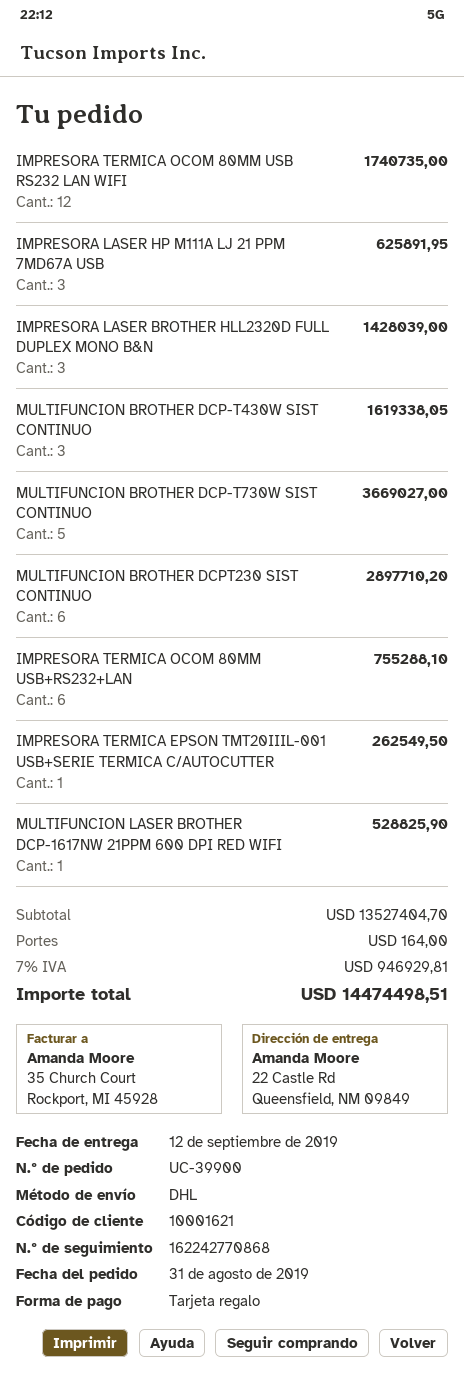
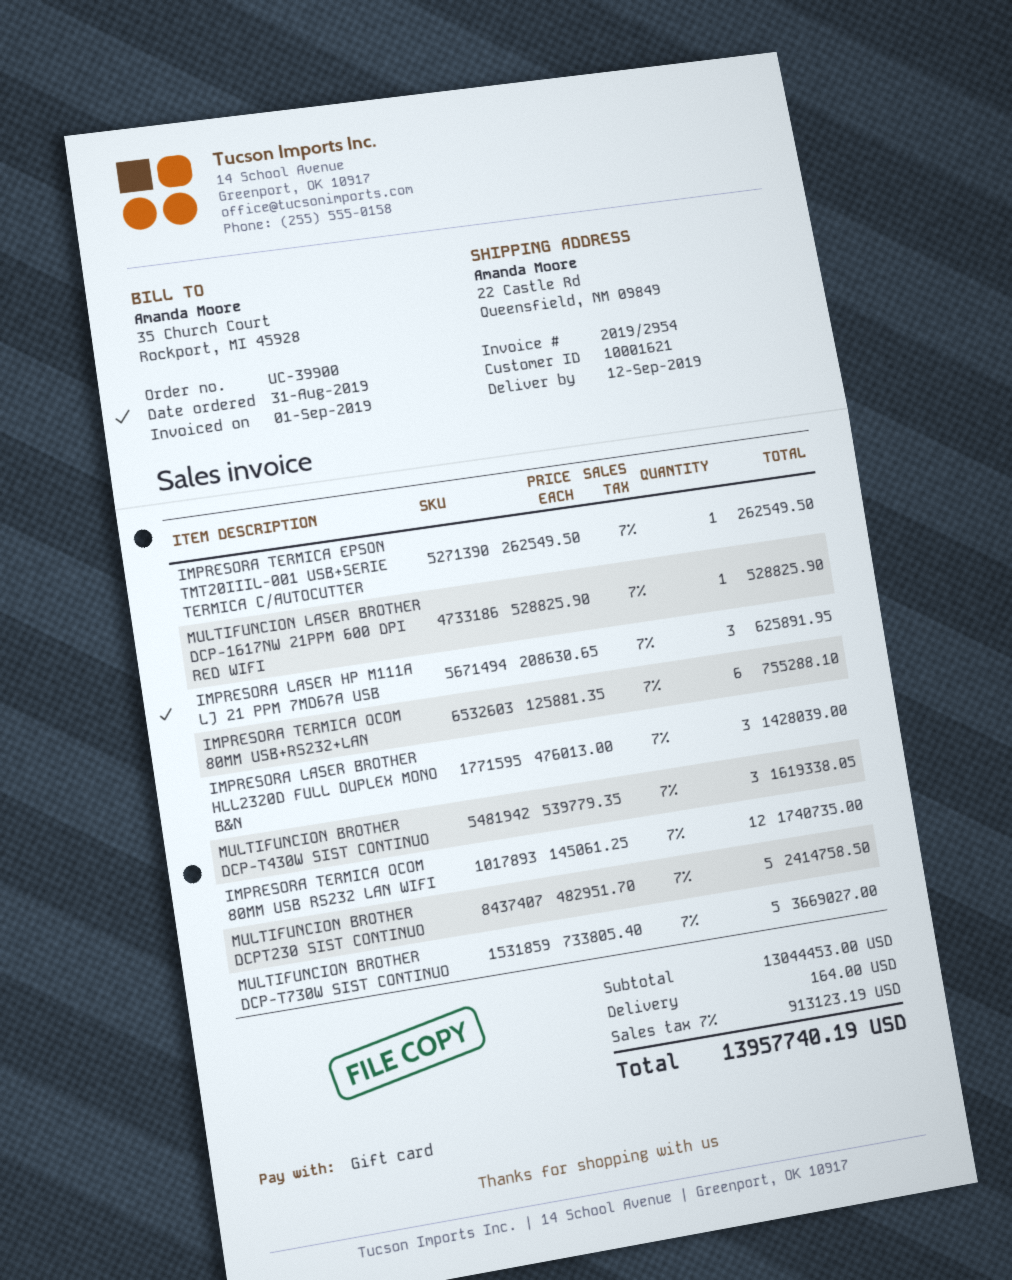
MULTIFUNCION BROTHER DCPT230 SIST CONTINUO: 6 for 2897710.20 -> 5 for 2414758.50
subtotal: 13527404.70 -> 13044453.00
tax: 7% = 946929.81 -> 7% = 913123.19
total: 14474498.51 -> 13957740.19

